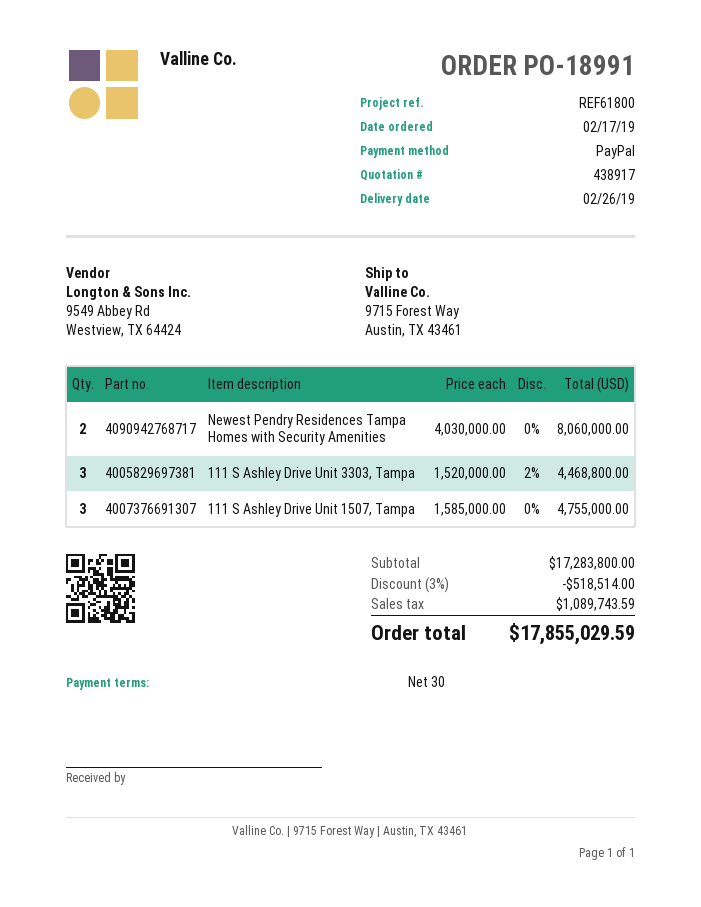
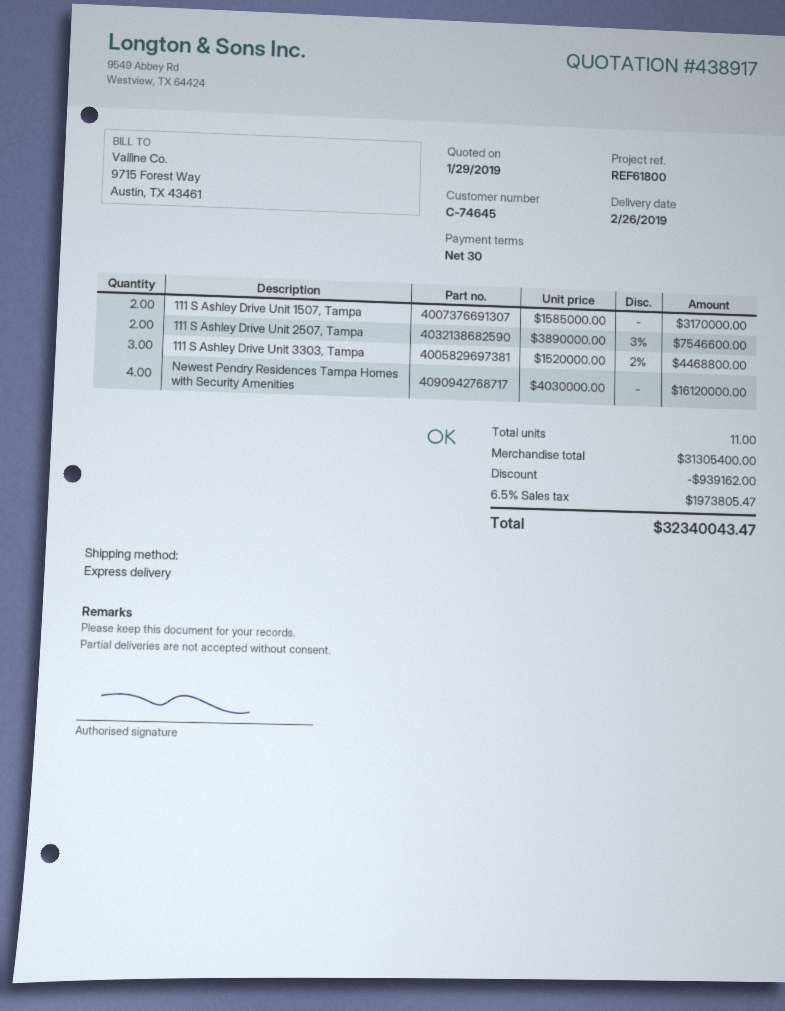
Newest Pendry Residences Tampa Homes with Security Amenities: 2 x 4030000.00 = 8060000.00 -> 4 x 4030000.00 = 16120000.00
111 S Ashley Drive Unit 1507, Tampa: 3 x 1585000.00 = 4755000.00 -> 2 x 1585000.00 = 3170000.00
111 S Ashley Drive Unit 2507, Tampa: none -> 2 x 3890000.00 - 3% = 7546600.00
subtotal: 17283800.00 -> 31305400.00
discount: 518514.00 -> 939162.00
tax: 1089743.59 -> 1973805.47
total: 17855029.59 -> 32340043.47

